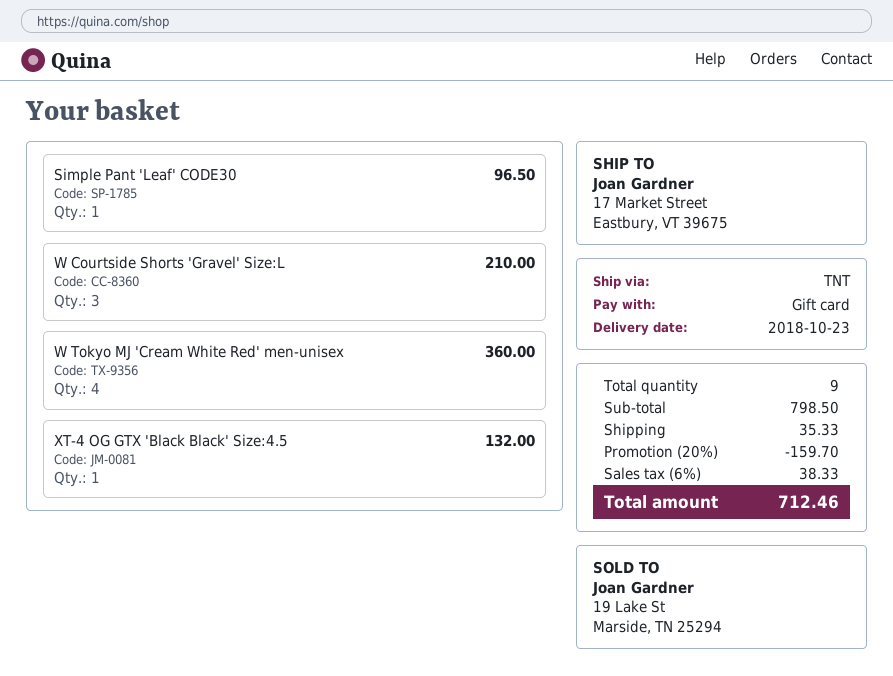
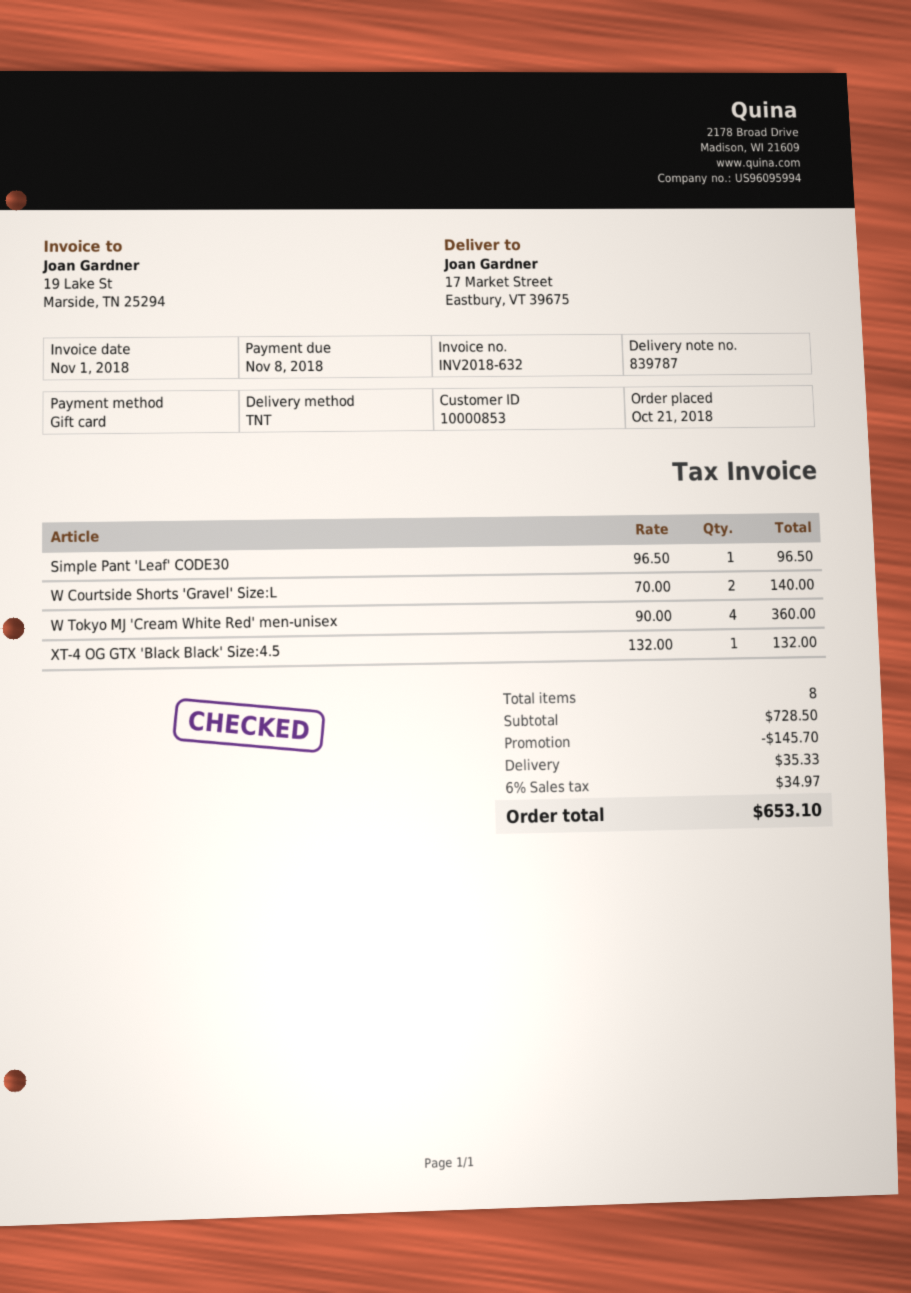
W Courtside Shorts 'Gravel' Size:L: 3 for 210.00 -> 2 for 140.00
total quantity: 9 -> 8
subtotal: 798.50 -> 728.50
discount: 159.70 -> 145.70
tax: 6% = 38.33 -> 6% = 34.97
total: 712.46 -> 653.10

